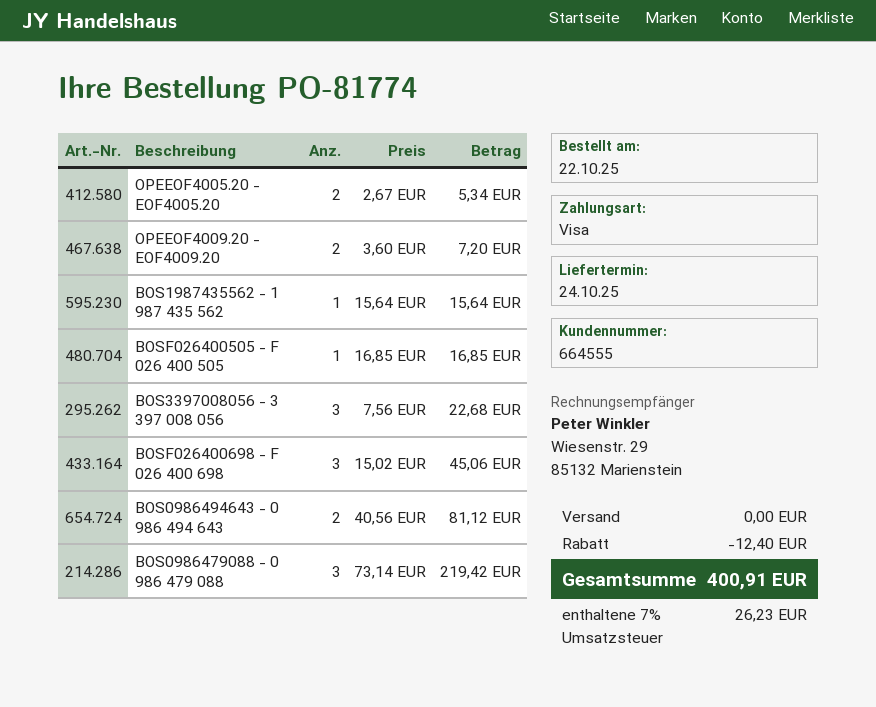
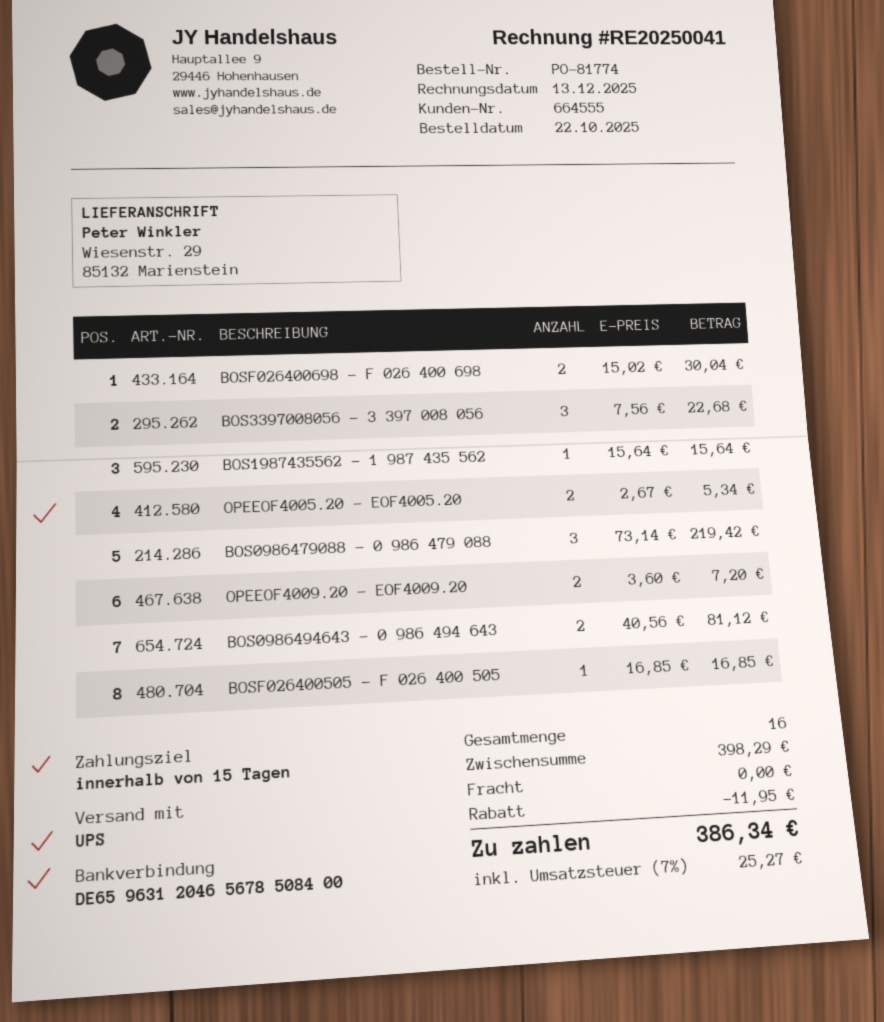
BOSF026400698 - F 026 400 698: 3 x 15.02 = 45.06 -> 2 x 15.02 = 30.04
discount: 12.40 -> 11.95
tax: 7% = 26.23 -> 7% = 25.27
total: 400.91 -> 386.34

